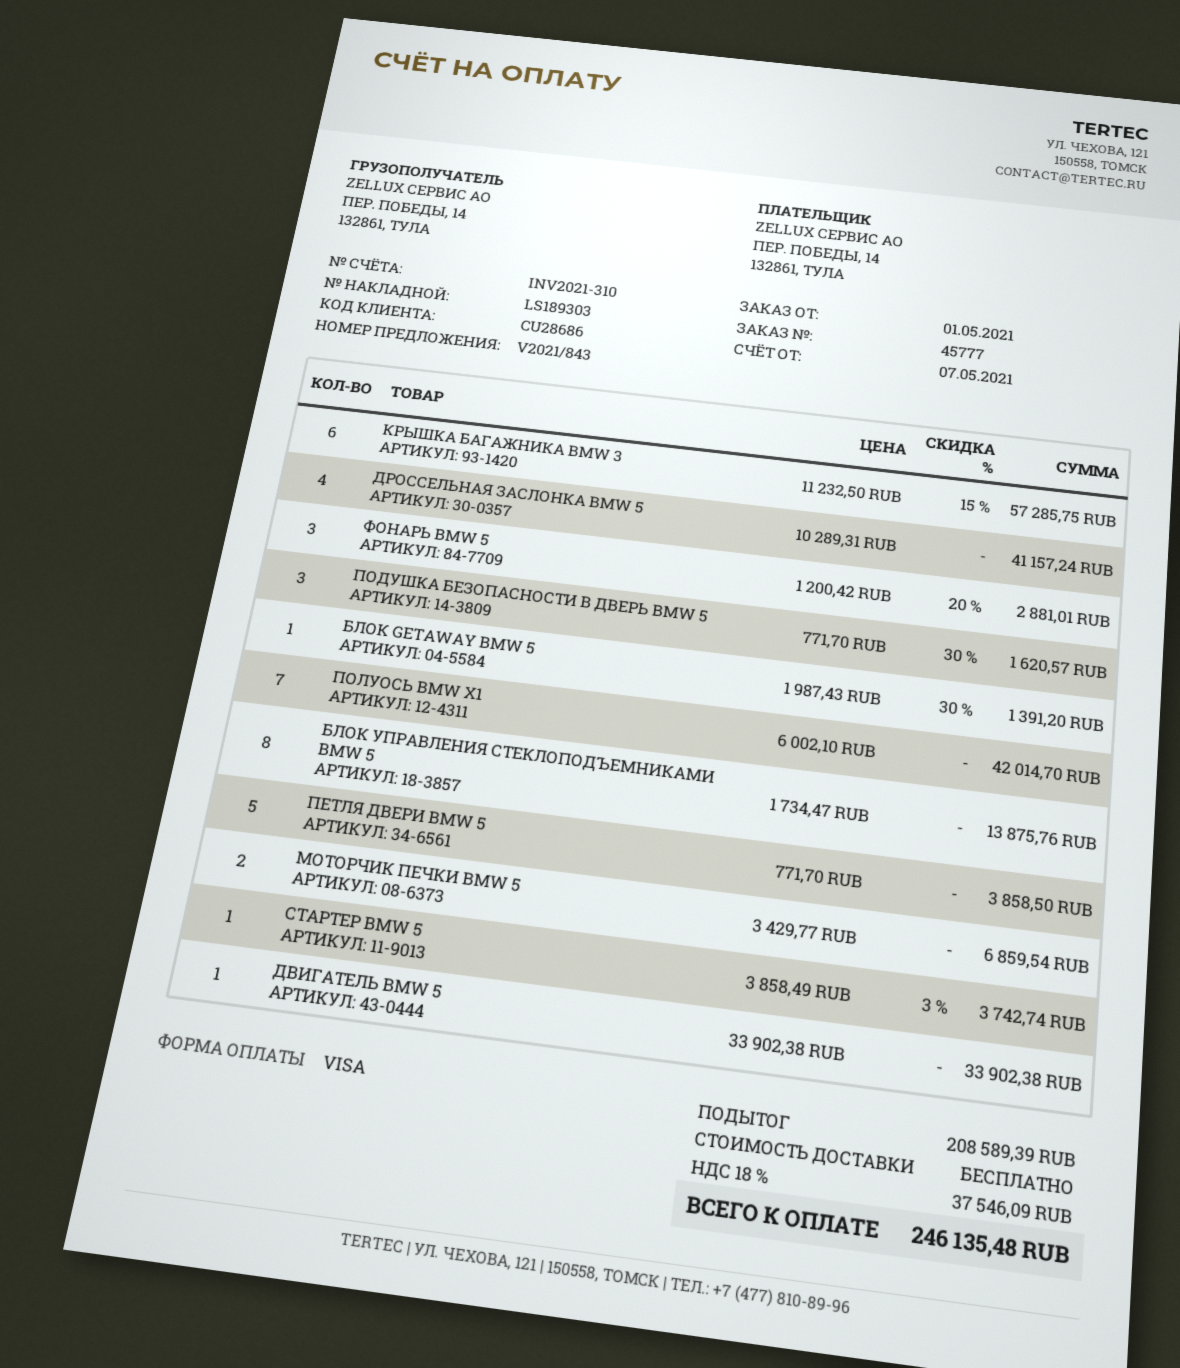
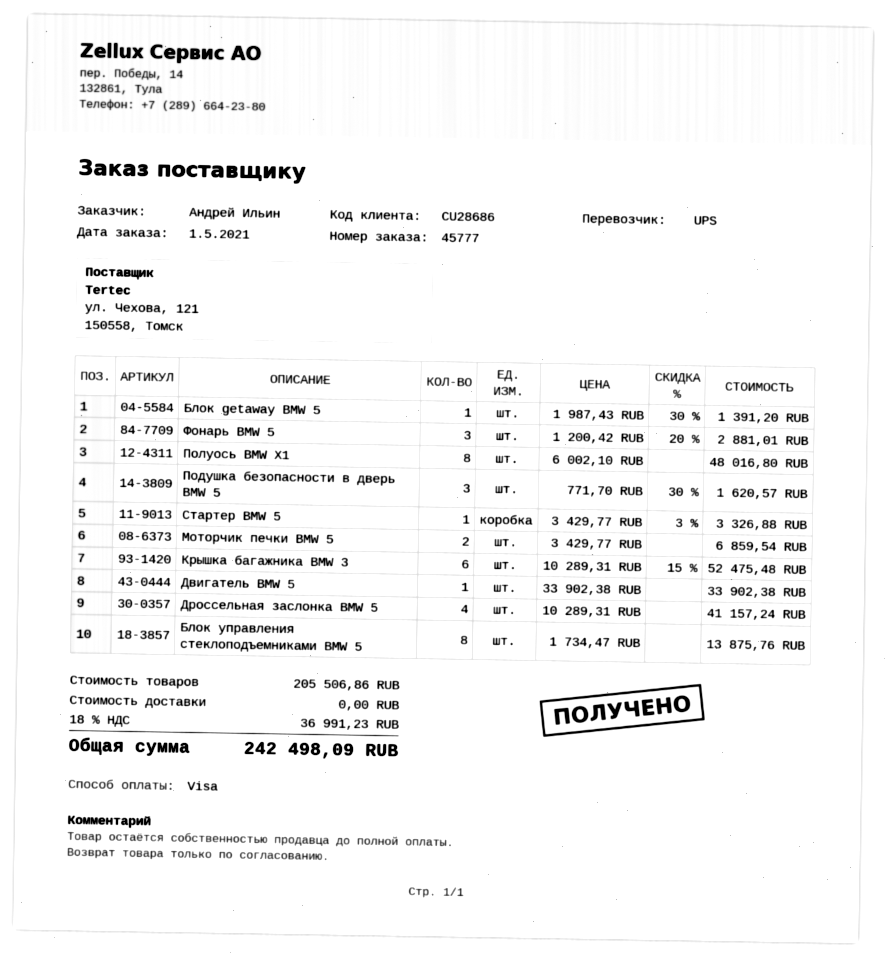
КРЫШКА БАГАЖНИКА BMW 3: 6 x 11232.50 - 15% = 57285.75 -> 6 x 10289.31 - 15% = 52475.48
ПОЛУОСЬ BMW X1: 7 x 6002.10 = 42014.70 -> 8 x 6002.10 = 48016.80
ПЕТЛЯ ДВЕРИ BMW 5: 5 x 771.70 = 3858.50 -> none
СТАРТЕР BMW 5: 1 x 3858.49 - 3% = 3742.74 -> 1 x 3429.77 - 3% = 3326.88
subtotal: 208589.39 -> 205506.86
tax: 18% = 37546.09 -> 18% = 36991.23
total: 246135.48 -> 242498.09

